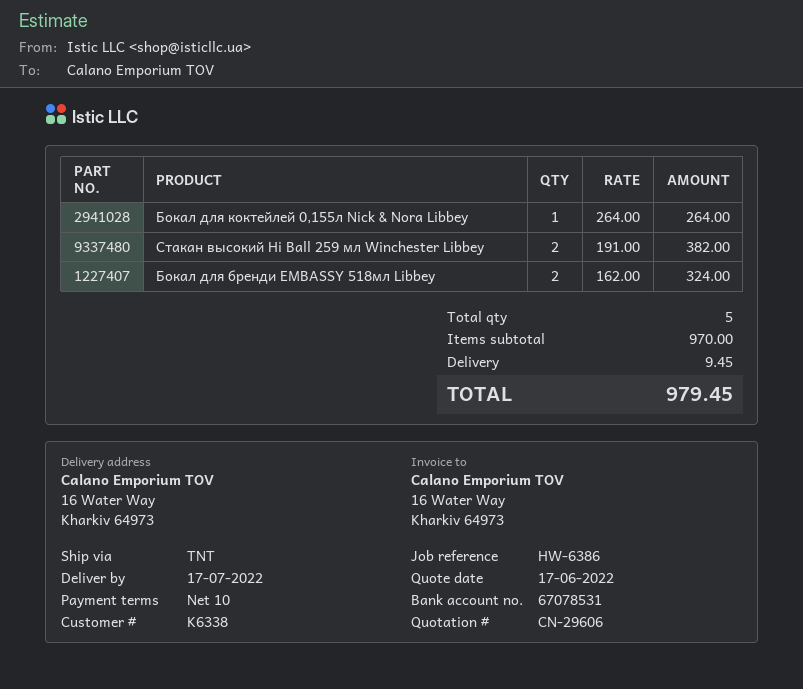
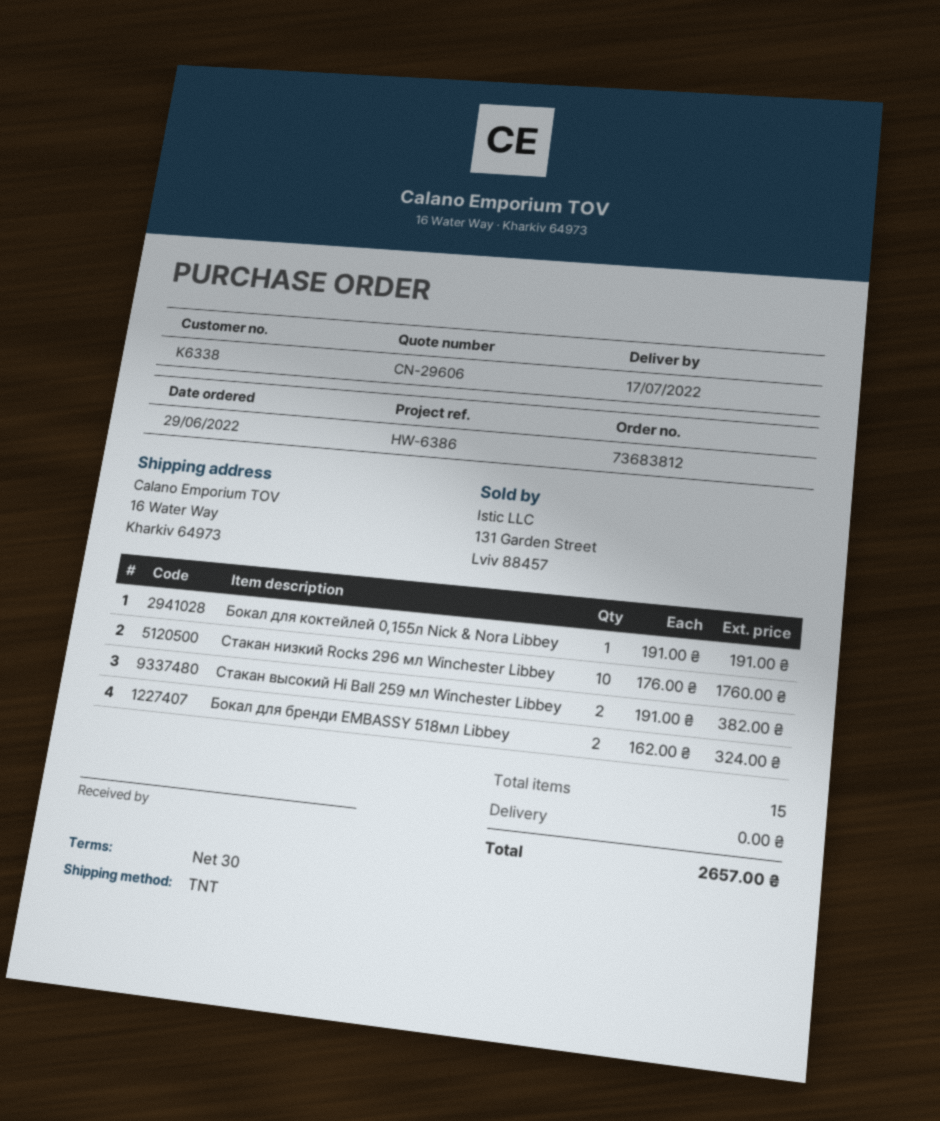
payment terms: 10 days -> 30 days
Бокал для коктейлей 0,155л Nick & Nora Libbey: 1 x 264.00 = 264.00 -> 1 x 191.00 = 191.00
Стакан низкий Rocks 296 мл Winchester Libbey: none -> 10 x 176.00 = 1760.00
total quantity: 5 -> 15
shipping: 9.45 -> 0.00
total: 979.45 -> 2657.00

